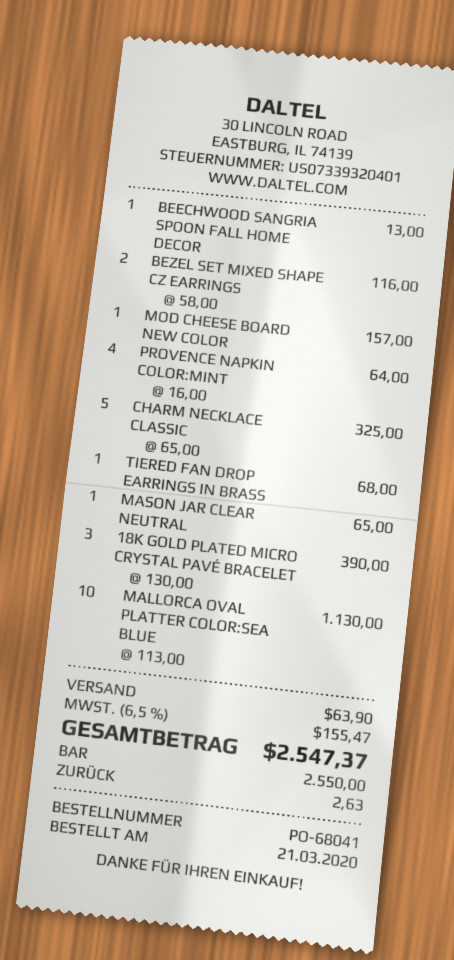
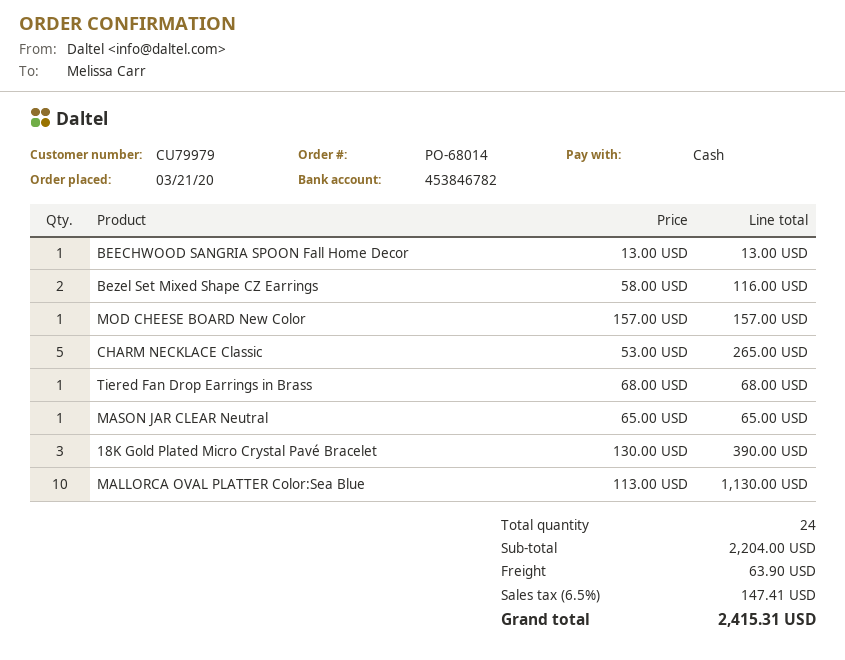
order number: PO-68041 -> PO-68014
PROVENCE NAPKIN COLOR:MINT: 4 x 16.00 = 64.00 -> none
CHARM NECKLACE CLASSIC: 5 x 65.00 = 325.00 -> 5 x 53.00 = 265.00
tax: 6.5% = 155.47 -> 6.5% = 147.41
total: 2547.37 -> 2415.31

